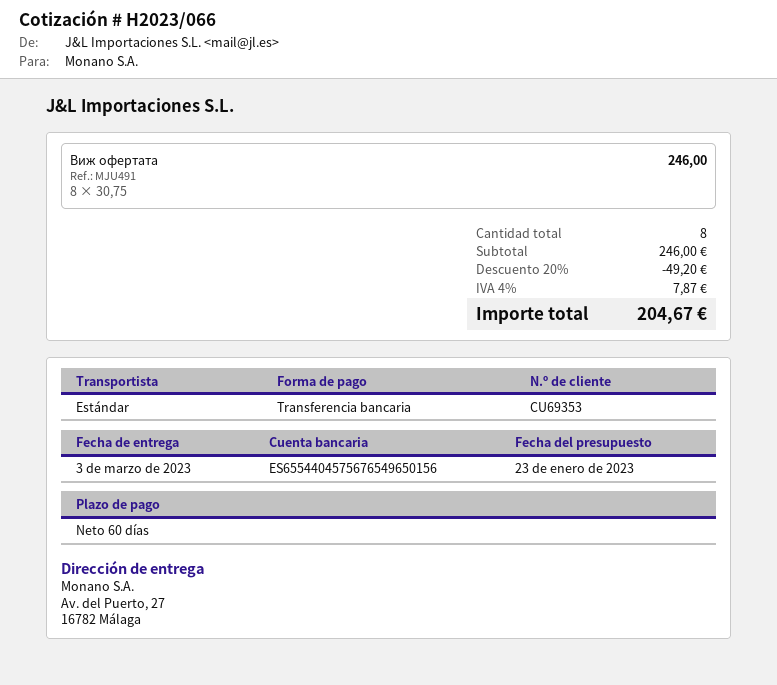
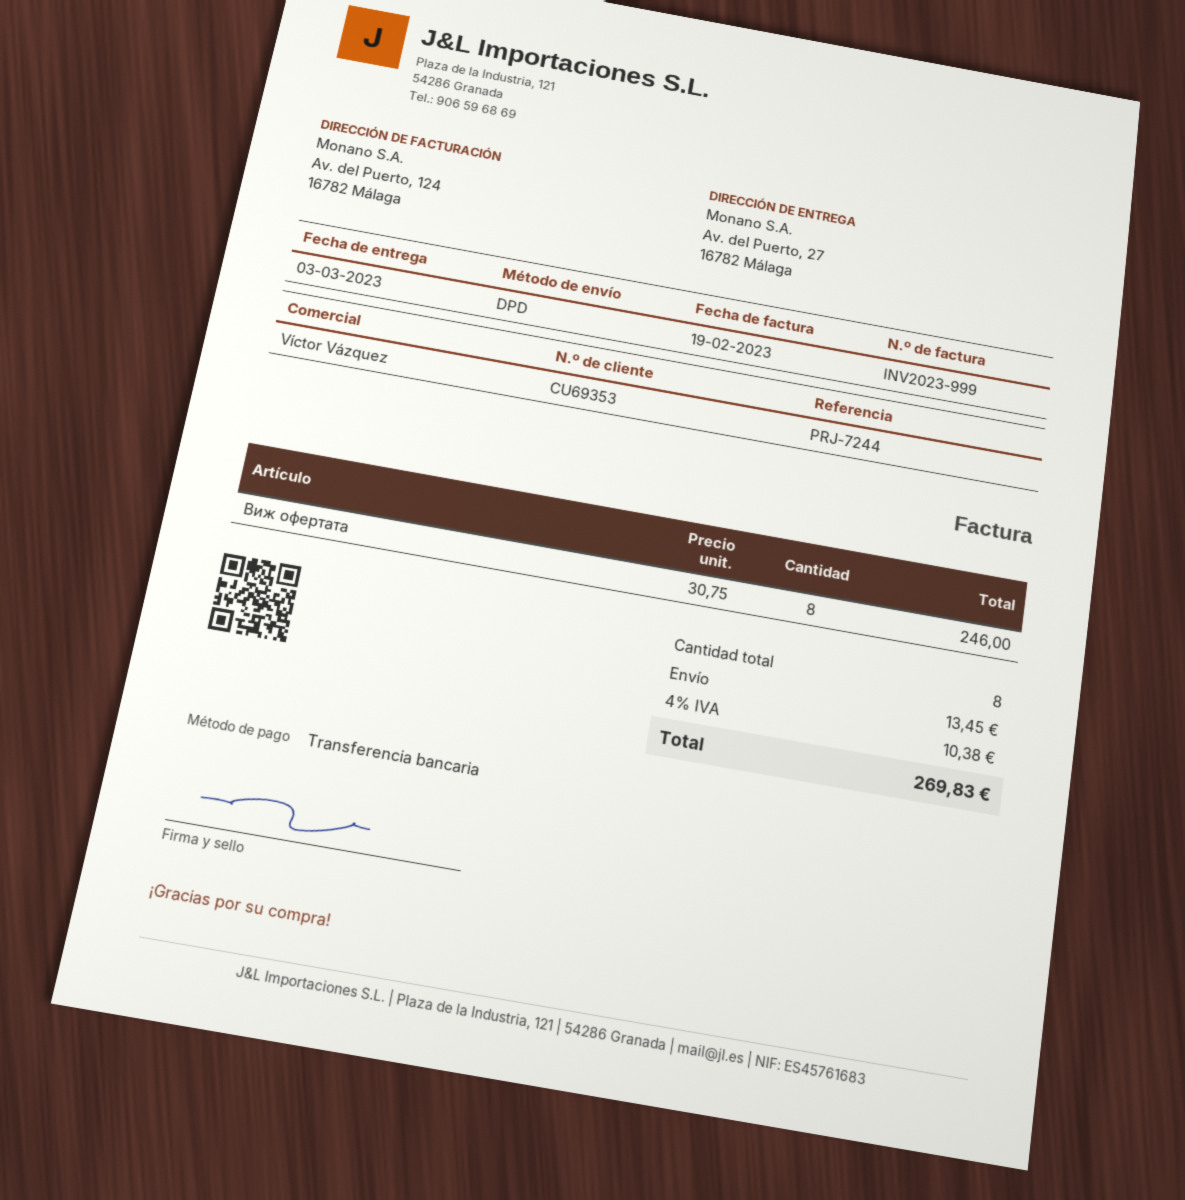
shipping method: standard -> DPD
discount: 20% = 49.20 -> none
shipping: none -> 13.45
tax: 4% = 7.87 -> 4% = 10.38
total: 204.67 -> 269.83

